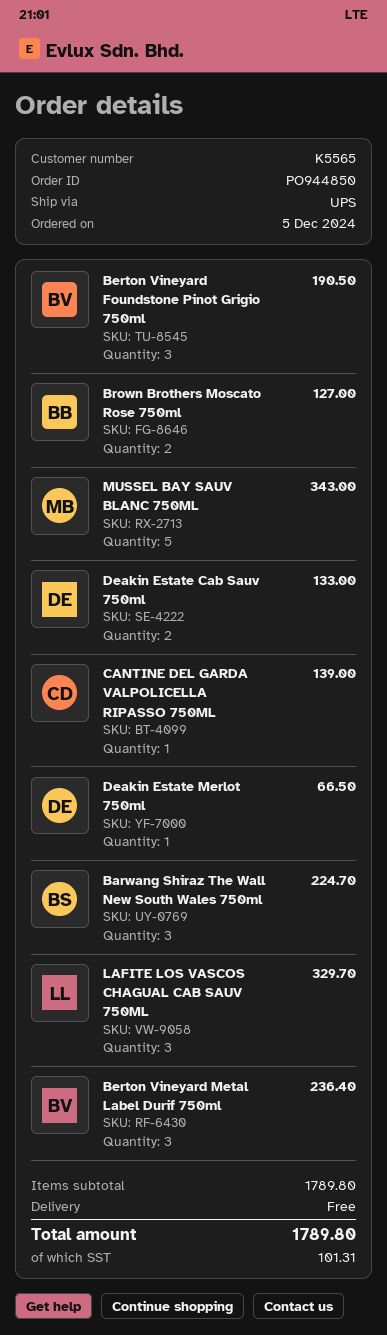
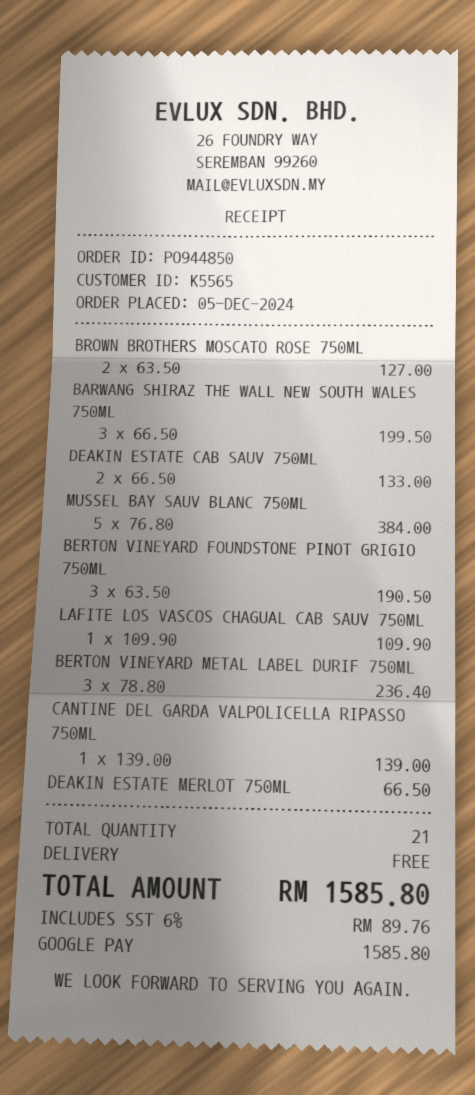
MUSSEL BAY SAUV BLANC 750ML: 5 for 343.00 -> 5 for 384.00
Barwang Shiraz The Wall New South Wales 750ml: 3 for 224.70 -> 3 for 199.50
LAFITE LOS VASCOS CHAGUAL CAB SAUV 750ML: 3 for 329.70 -> 1 for 109.90
tax: 101.31 -> 89.76
total: 1789.80 -> 1585.80

